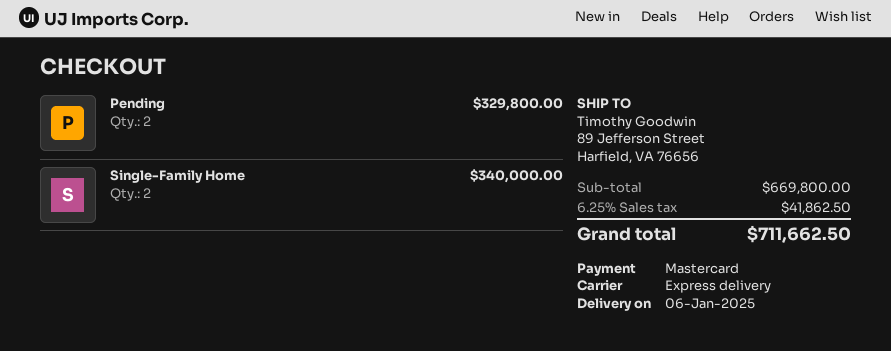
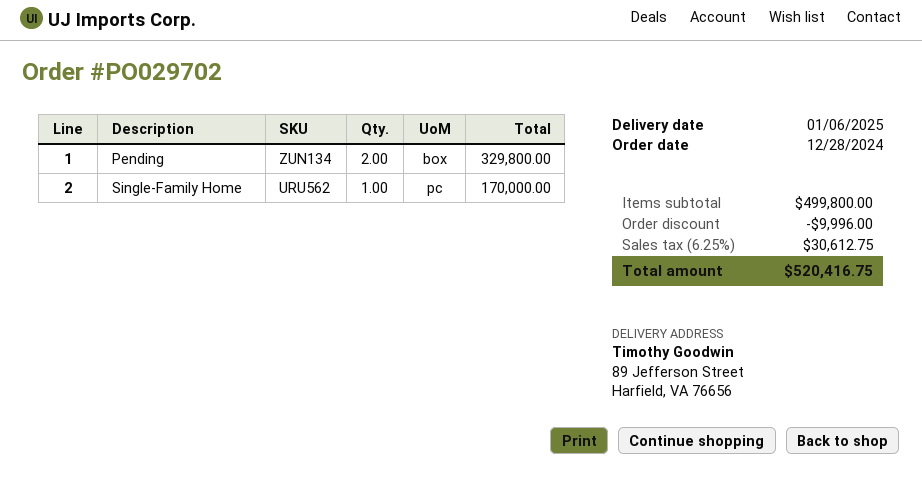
Single-Family Home: 2 for 340000.00 -> 1 for 170000.00
subtotal: 669800.00 -> 499800.00
discount: none -> 9996.00
tax: 6.25% = 41862.50 -> 6.25% = 30612.75
total: 711662.50 -> 520416.75

